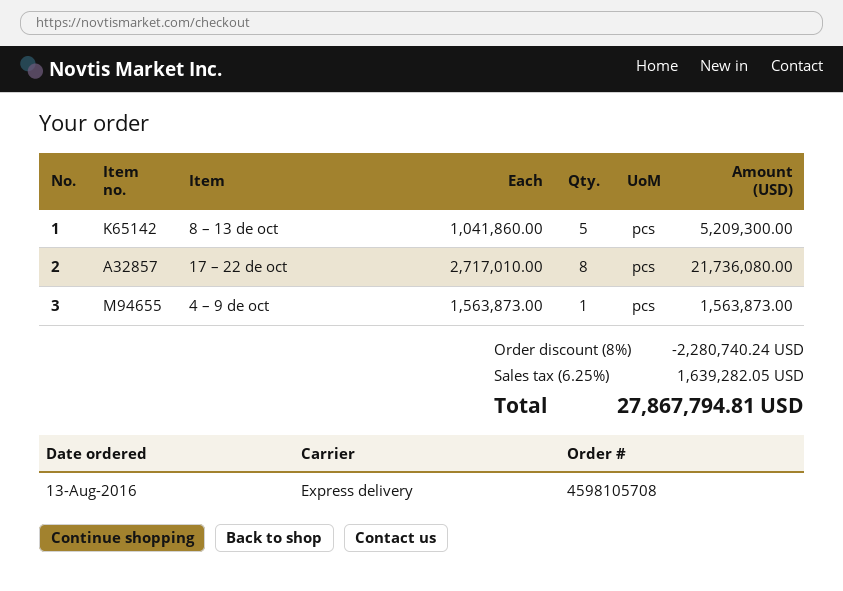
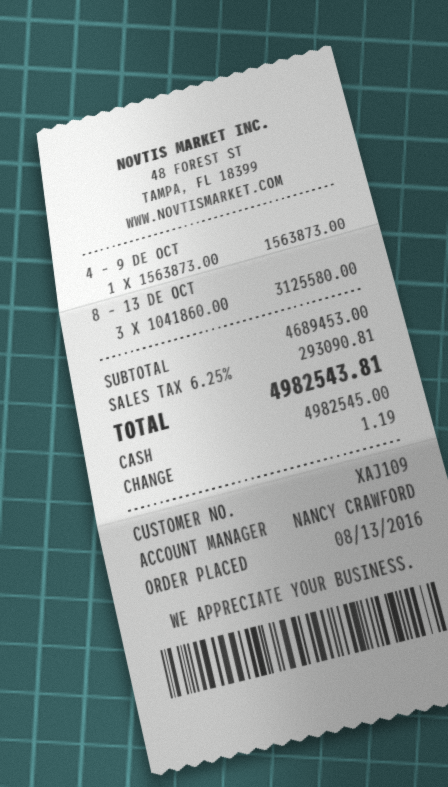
8 – 13 de oct: 5 x 1041860.00 = 5209300.00 -> 3 x 1041860.00 = 3125580.00
17 – 22 de oct: 8 x 2717010.00 = 21736080.00 -> none
discount: 8% = 2280740.24 -> none
tax: 6.25% = 1639282.05 -> 6.25% = 293090.81
total: 27867794.81 -> 4982543.81

